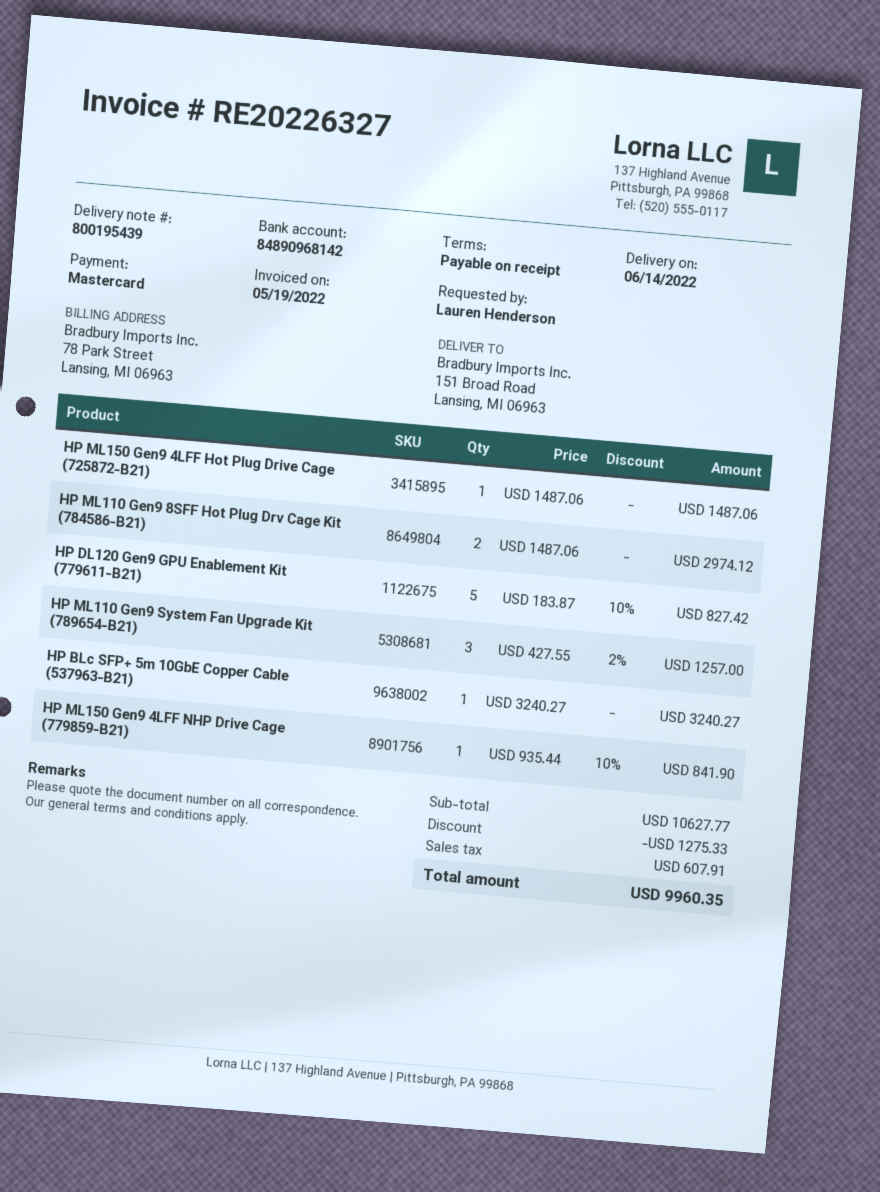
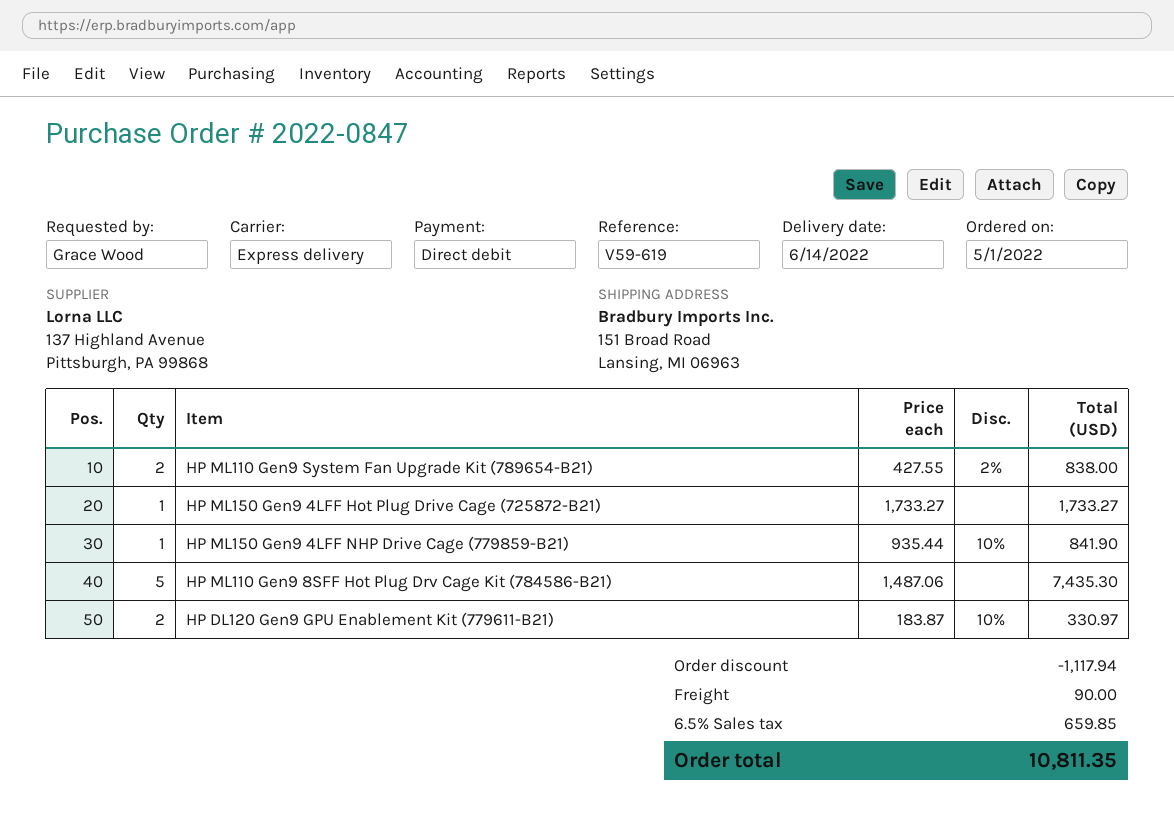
ordered by: Lauren Henderson -> Grace Wood
payment method: Mastercard -> direct debit
HP ML150 Gen9 4LFF Hot Plug Drive Cage (725872-B21): 1 x 1487.06 = 1487.06 -> 1 x 1733.27 = 1733.27
HP ML110 Gen9 8SFF Hot Plug Drv Cage Kit (784586-B21): 2 x 1487.06 = 2974.12 -> 5 x 1487.06 = 7435.30
HP DL120 Gen9 GPU Enablement Kit (779611-B21): 5 x 183.87 - 10% = 827.42 -> 2 x 183.87 - 10% = 330.97
HP ML110 Gen9 System Fan Upgrade Kit (789654-B21): 3 x 427.55 - 2% = 1257.00 -> 2 x 427.55 - 2% = 838.00
HP BLc SFP+ 5m 10GbE Copper Cable (537963-B21): 1 x 3240.27 = 3240.27 -> none
discount: 1275.33 -> 1117.94
shipping: none -> 90.00
tax: 607.91 -> 659.85
total: 9960.35 -> 10811.35

